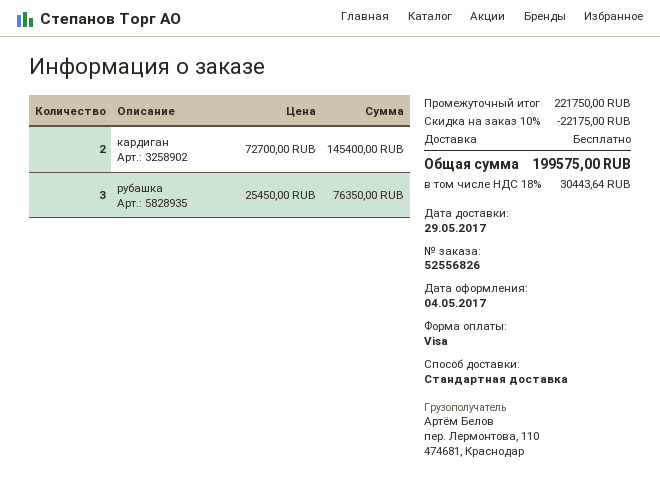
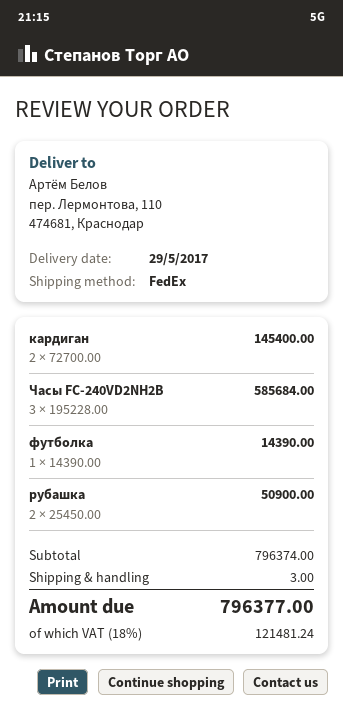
shipping method: standard -> FedEx
рубашка: 3 x 25450.00 = 76350.00 -> 2 x 25450.00 = 50900.00
Часы FC-240VD2NH2B: none -> 3 x 195228.00 = 585684.00
футболка: none -> 1 x 14390.00 = 14390.00
subtotal: 221750.00 -> 796374.00
discount: 10% = 22175.00 -> none
shipping: 0.00 -> 3.00
tax: 18% = 30443.64 -> 18% = 121481.24
total: 199575.00 -> 796377.00

